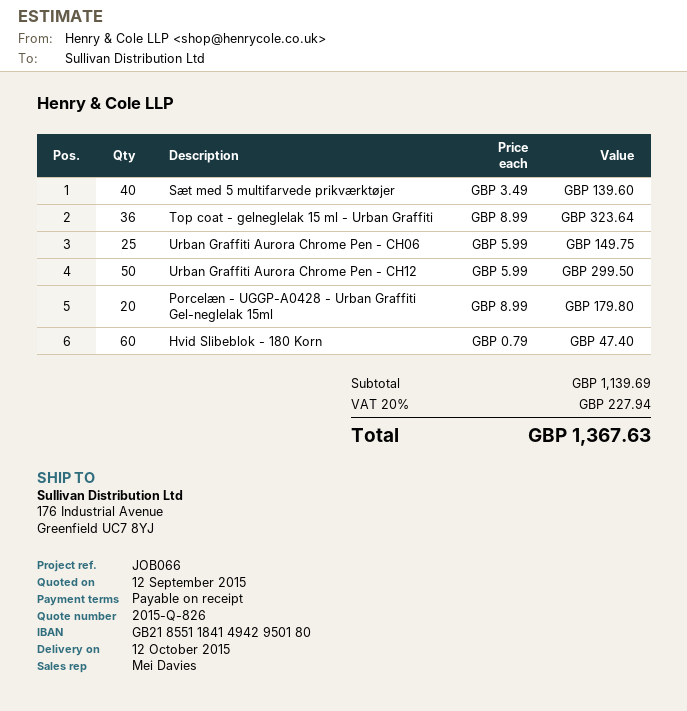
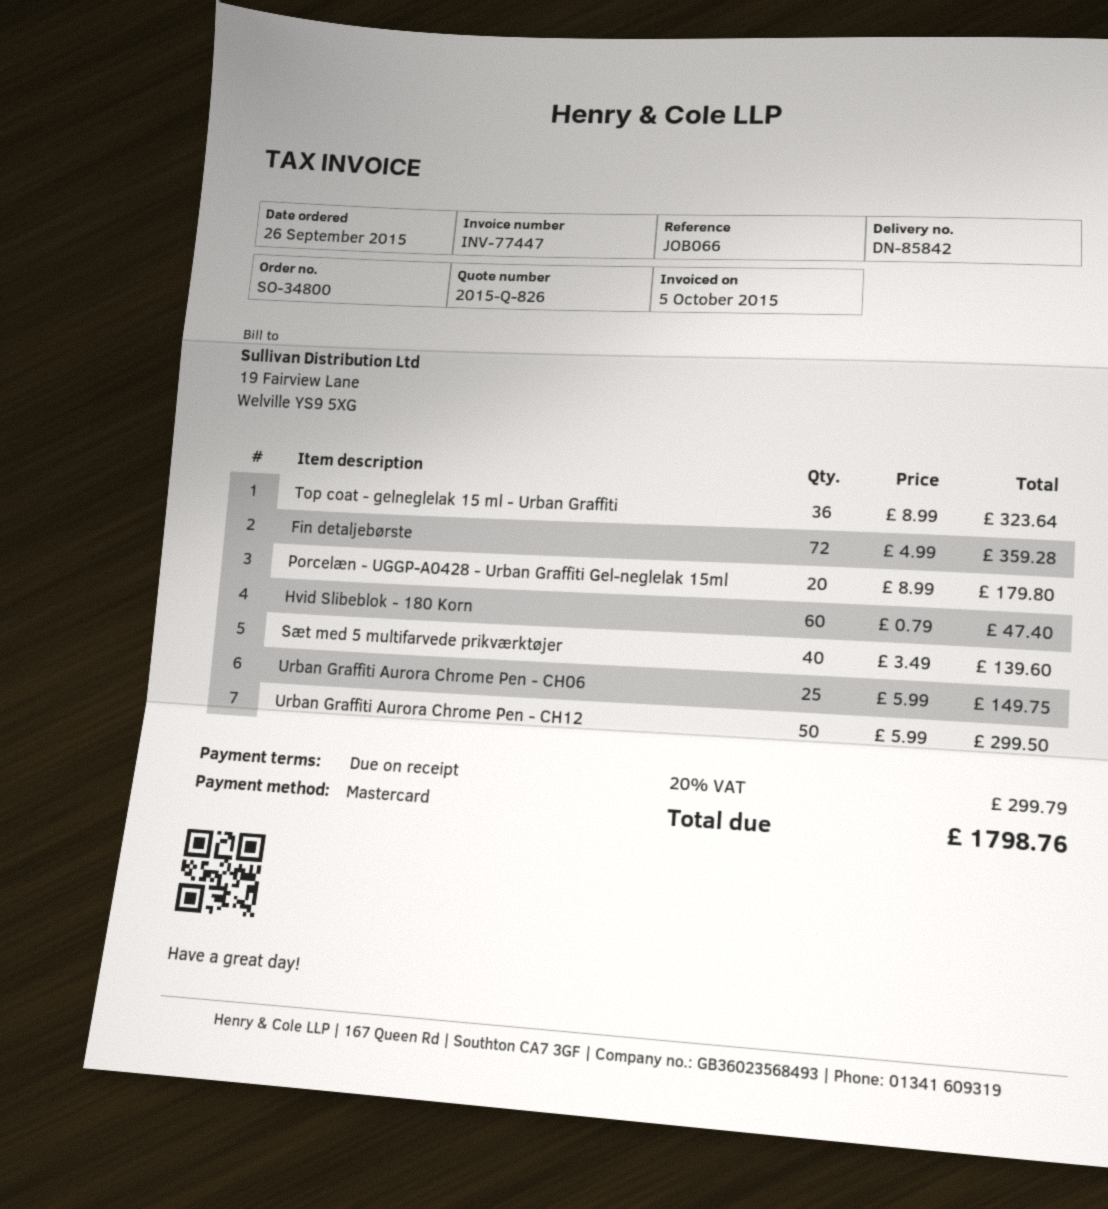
Fin detaljebørste: none -> 72 x 4.99 = 359.28
tax: 20% = 227.94 -> 20% = 299.79
total: 1367.63 -> 1798.76

